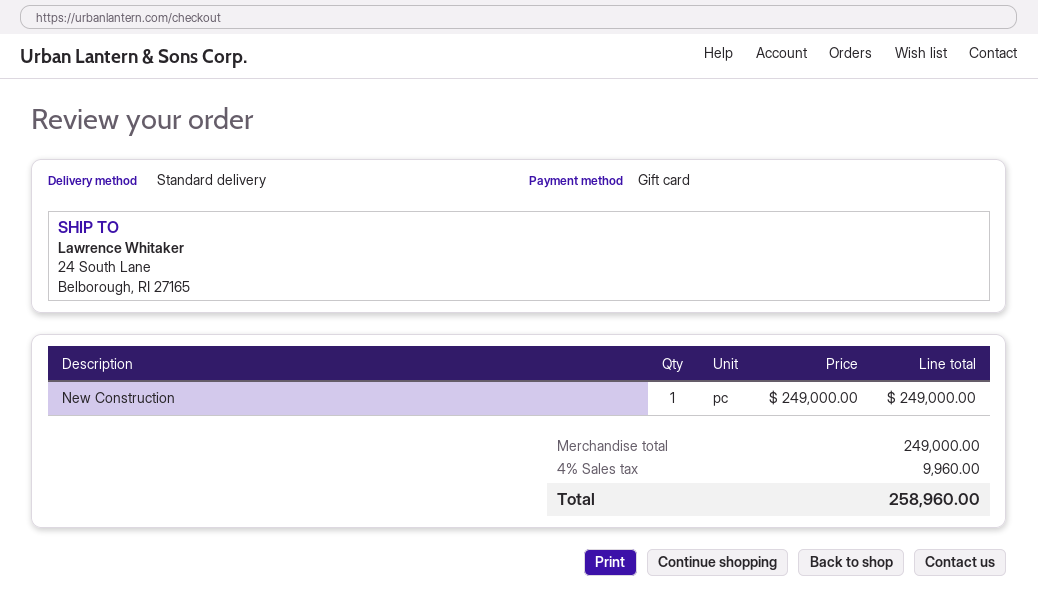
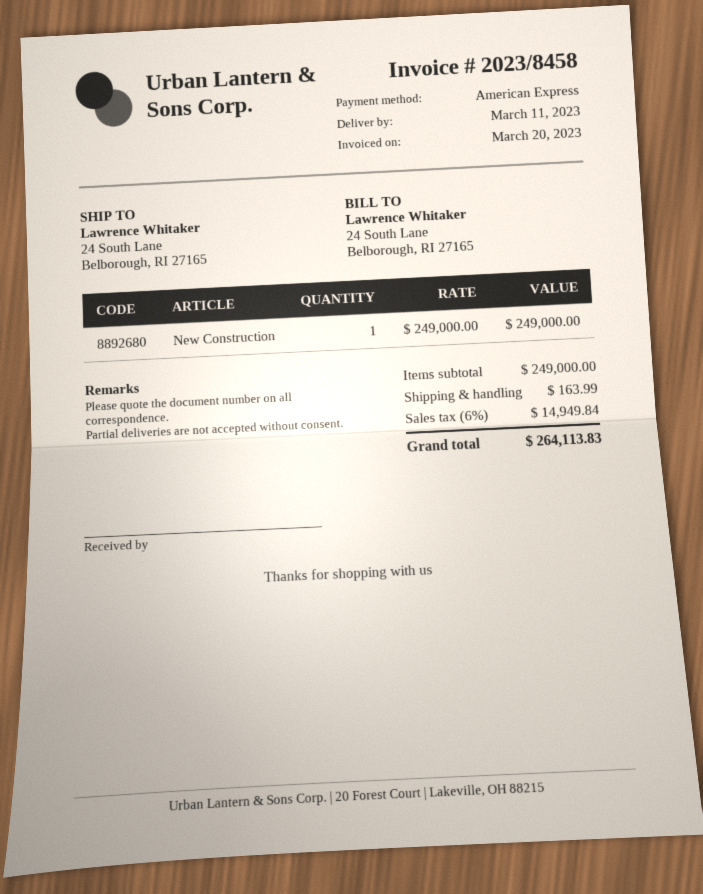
payment method: gift card -> American Express
shipping: none -> 163.99
tax: 4% = 9960.00 -> 6% = 14949.84
total: 258960.00 -> 264113.83

